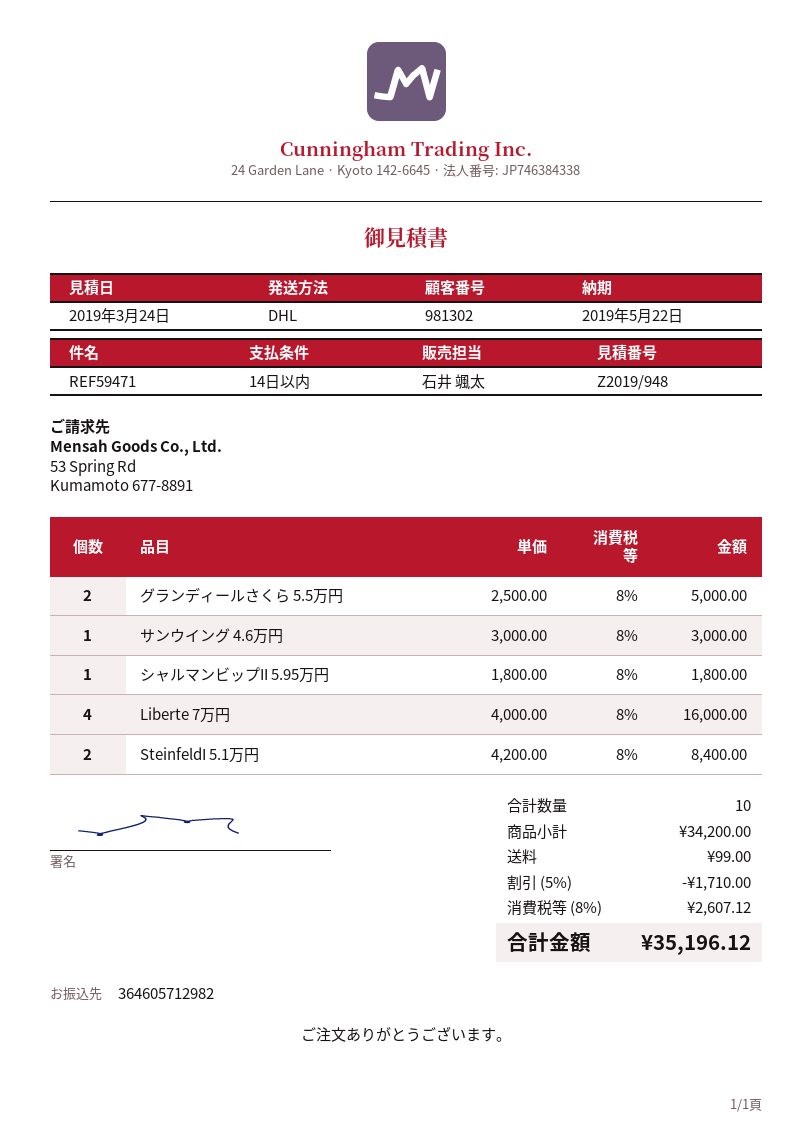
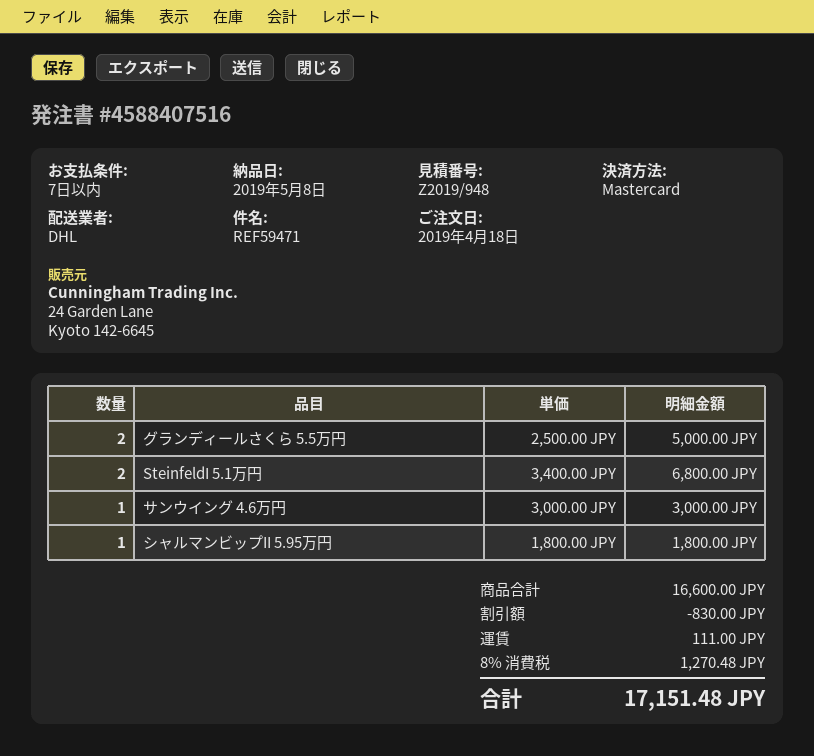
delivery date: 2019-05-22 -> 2019-05-08
payment terms: 14 days -> 7 days
Liberte 7万円: 4 x 4000.00 = 16000.00 -> none
SteinfeldI 5.1万円: 2 x 4200.00 = 8400.00 -> 2 x 3400.00 = 6800.00
subtotal: 34200.00 -> 16600.00
discount: 1710.00 -> 830.00
shipping: 99.00 -> 111.00
tax: 8% = 2607.12 -> 8% = 1270.48
total: 35196.12 -> 17151.48

